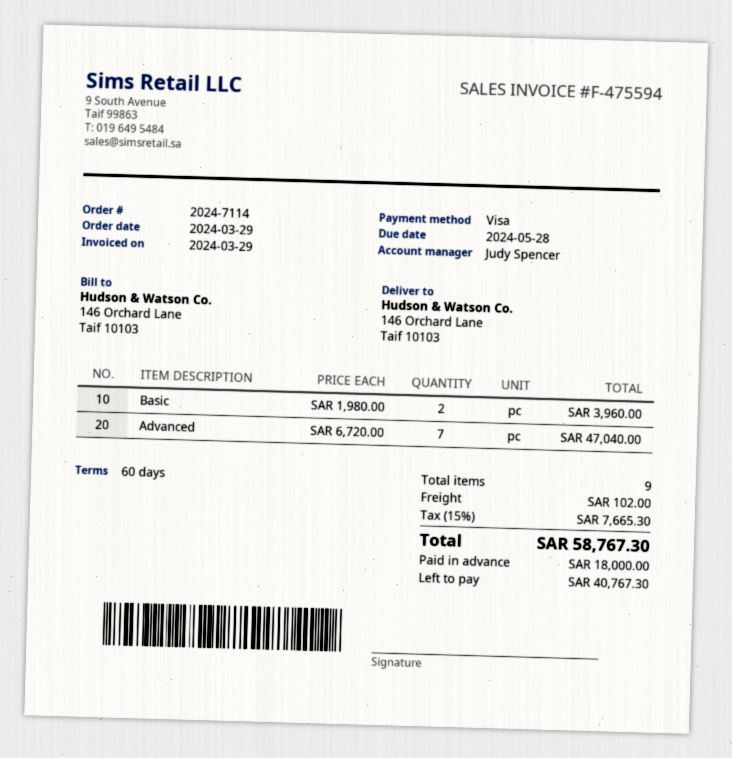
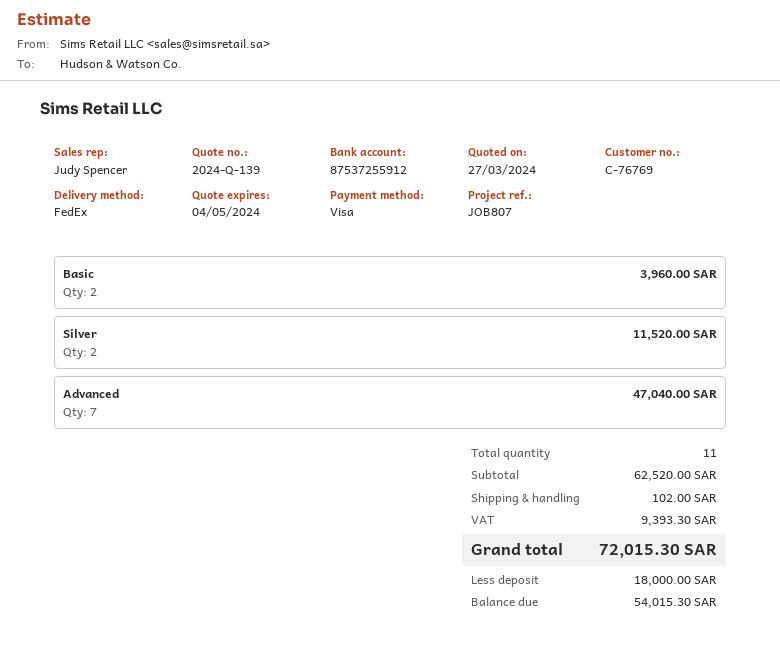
Silver: none -> 2 for 11520.00
total quantity: 9 -> 11
tax: 7665.30 -> 9393.30
total: 58767.30 -> 72015.30
balance: 40767.30 -> 54015.30

